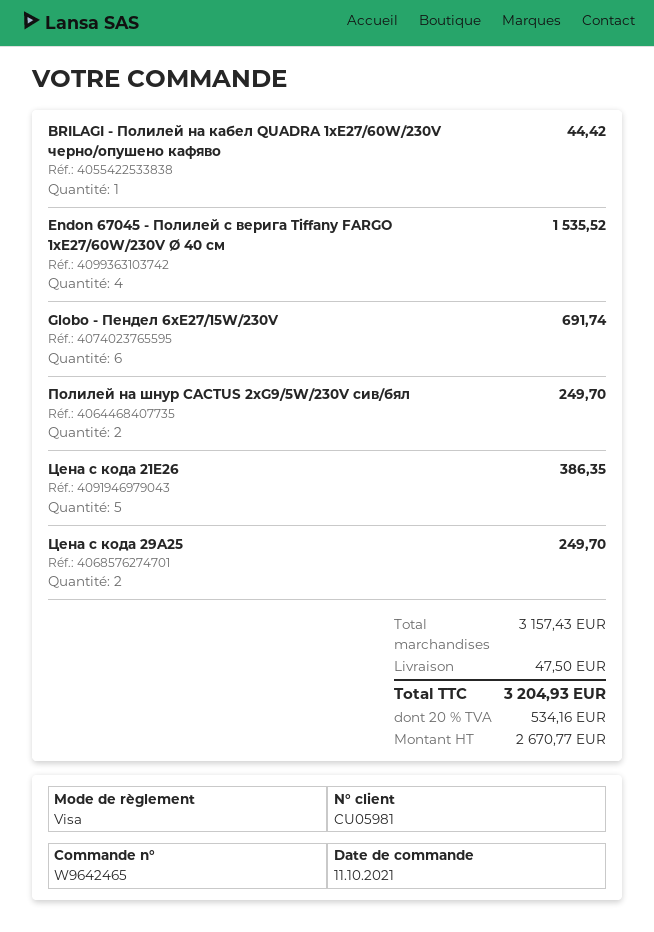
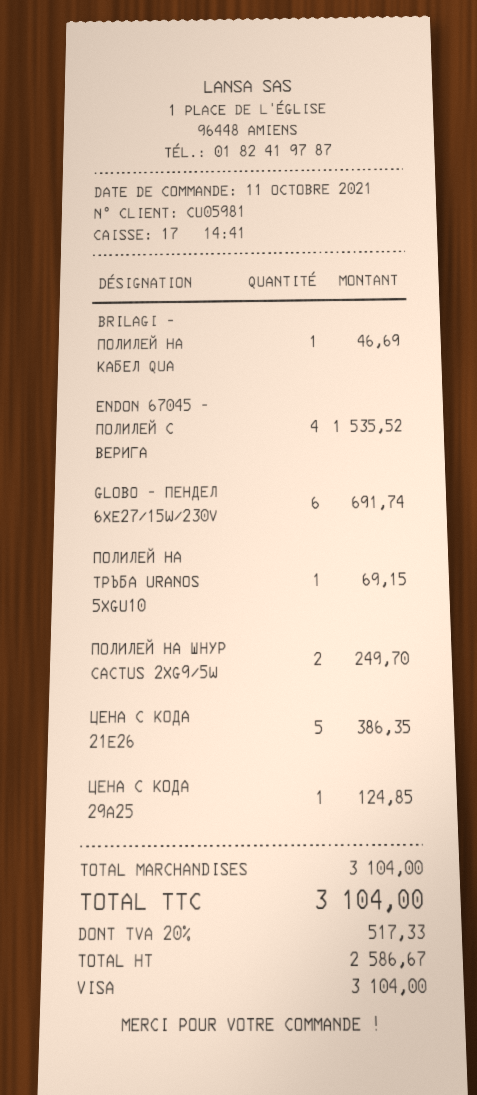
BRILAGI - Полилей на кабел QUADRA 1xE27/60W/230V черно/опушено кафяво: 1 for 44.42 -> 1 for 46.69
Цена с кода 29A25: 2 for 249.70 -> 1 for 124.85
ПОЛИЛЕЙ НА ТРЪБА URANOS 5XGU10: none -> 1 for 69.15
subtotal: 3157.43 -> 3104.00
shipping: 47.50 -> none
net: 2670.77 -> 2586.67
tax: 20% = 534.16 -> 20% = 517.33
total: 3204.93 -> 3104.00

